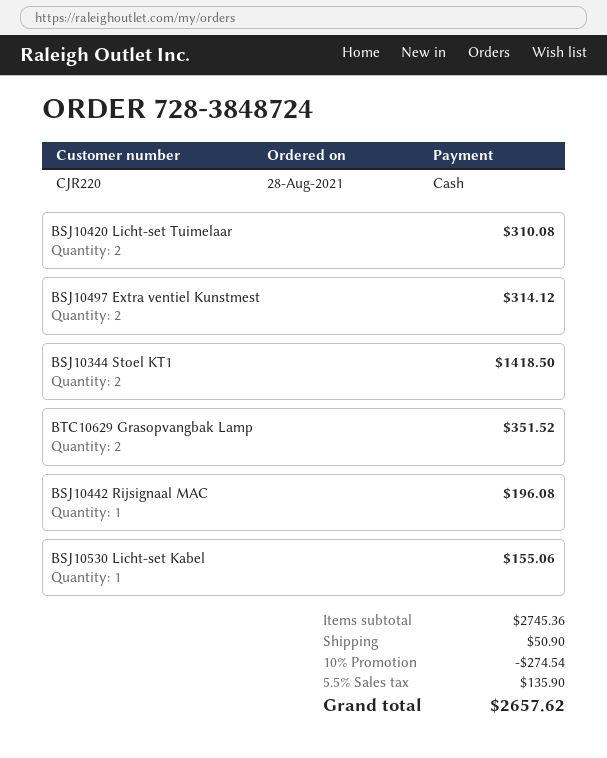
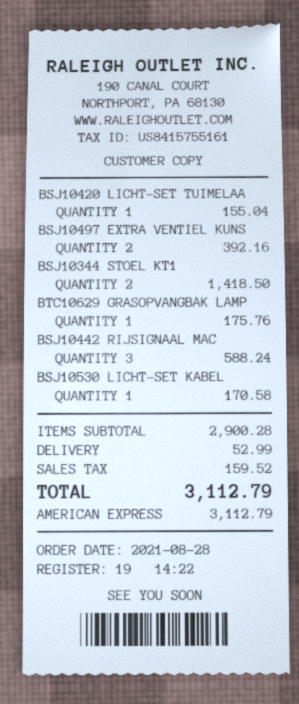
payment method: cash -> American Express
BSJ10420 Licht-set Tuimelaar: 2 for 310.08 -> 1 for 155.04
BSJ10497 Extra ventiel Kunstmest: 2 for 314.12 -> 2 for 392.16
BTC10629 Grasopvangbak Lamp: 2 for 351.52 -> 1 for 175.76
BSJ10442 Rijsignaal MAC: 1 for 196.08 -> 3 for 588.24
BSJ10530 Licht-set Kabel: 1 for 155.06 -> 1 for 170.58
subtotal: 2745.36 -> 2900.28
discount: 10% = 274.54 -> none
shipping: 50.90 -> 52.99
tax: 135.90 -> 159.52
total: 2657.62 -> 3112.79

